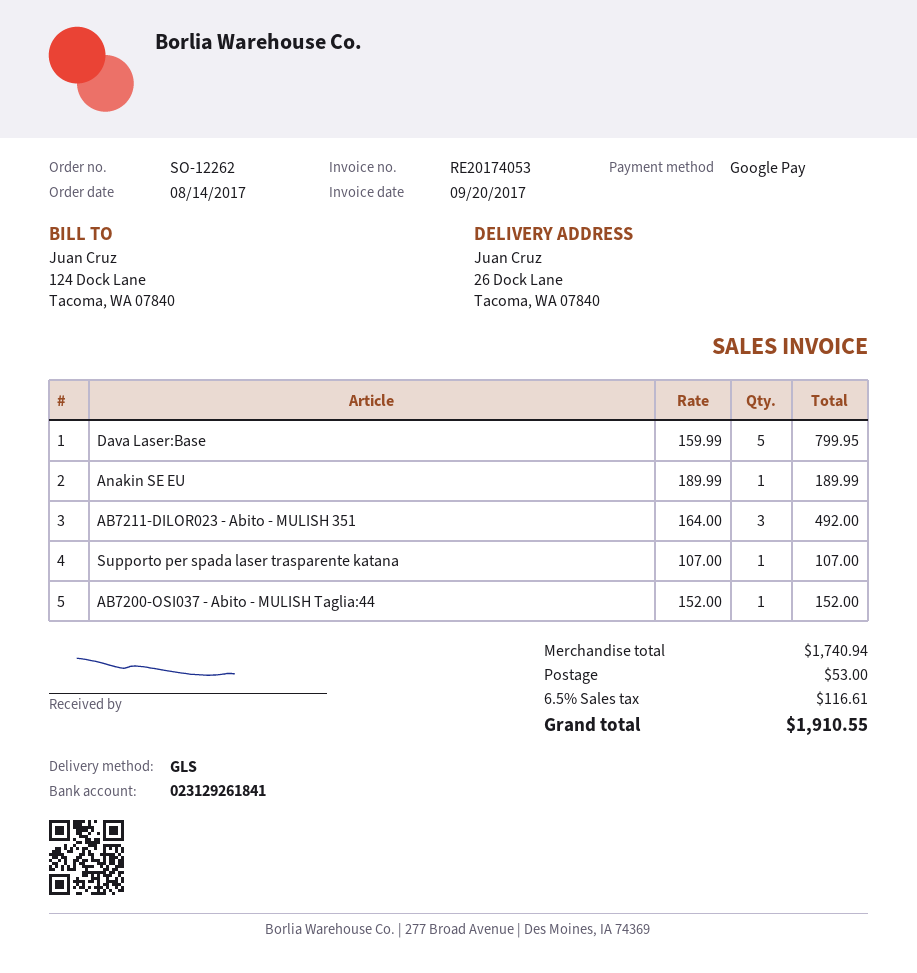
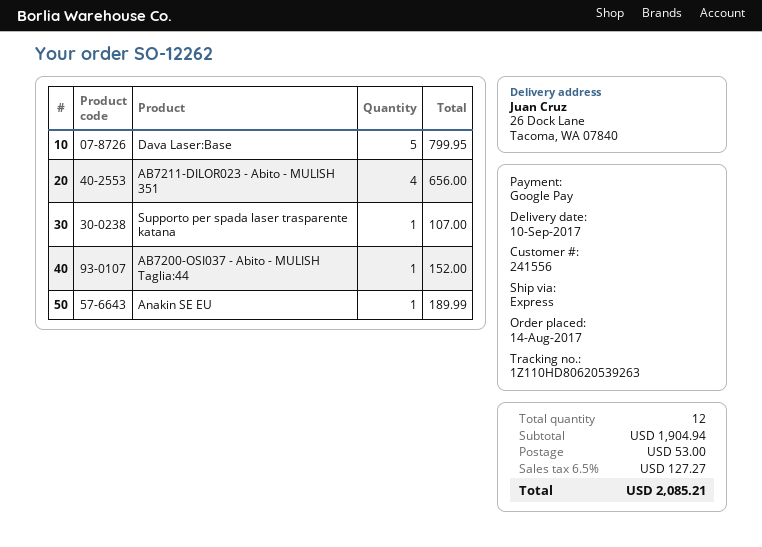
shipping method: GLS -> express
AB7211-DILOR023 - Abito - MULISH 351: 3 for 492.00 -> 4 for 656.00
subtotal: 1740.94 -> 1904.94
tax: 6.5% = 116.61 -> 6.5% = 127.27
total: 1910.55 -> 2085.21

